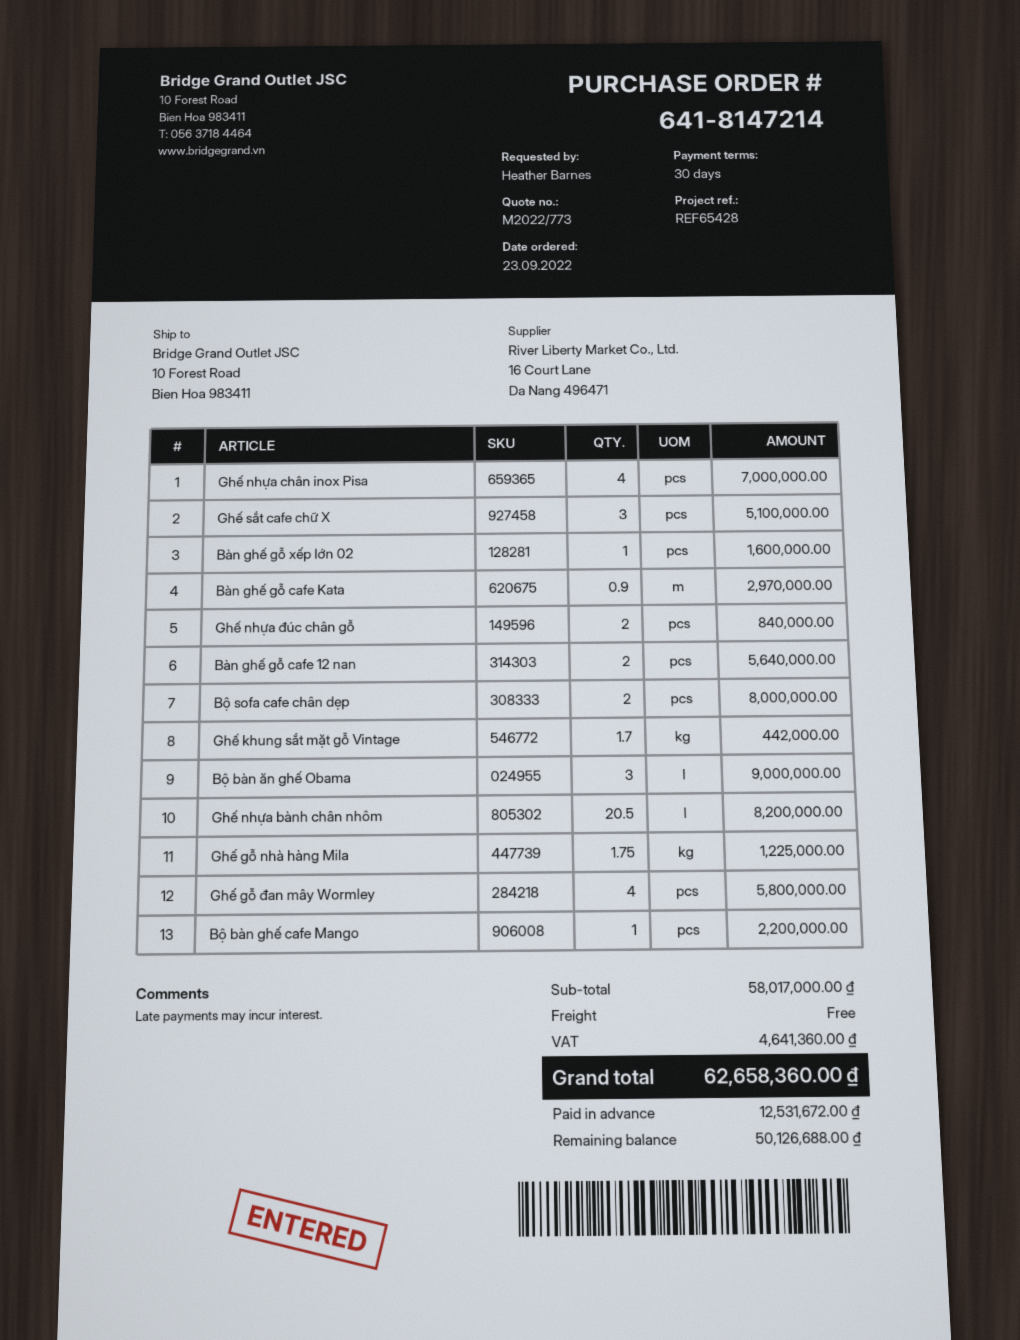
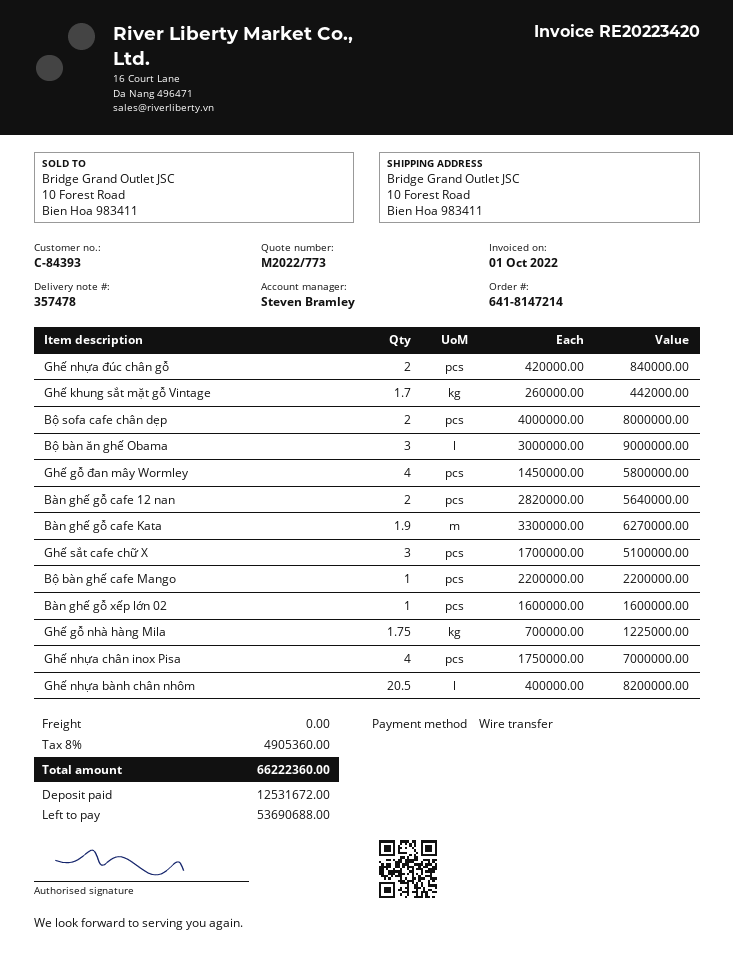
Bàn ghế gỗ cafe Kata: 0.9 for 2970000.00 -> 1.9 for 6270000.00
tax: 4641360.00 -> 4905360.00
total: 62658360.00 -> 66222360.00
balance: 50126688.00 -> 53690688.00

